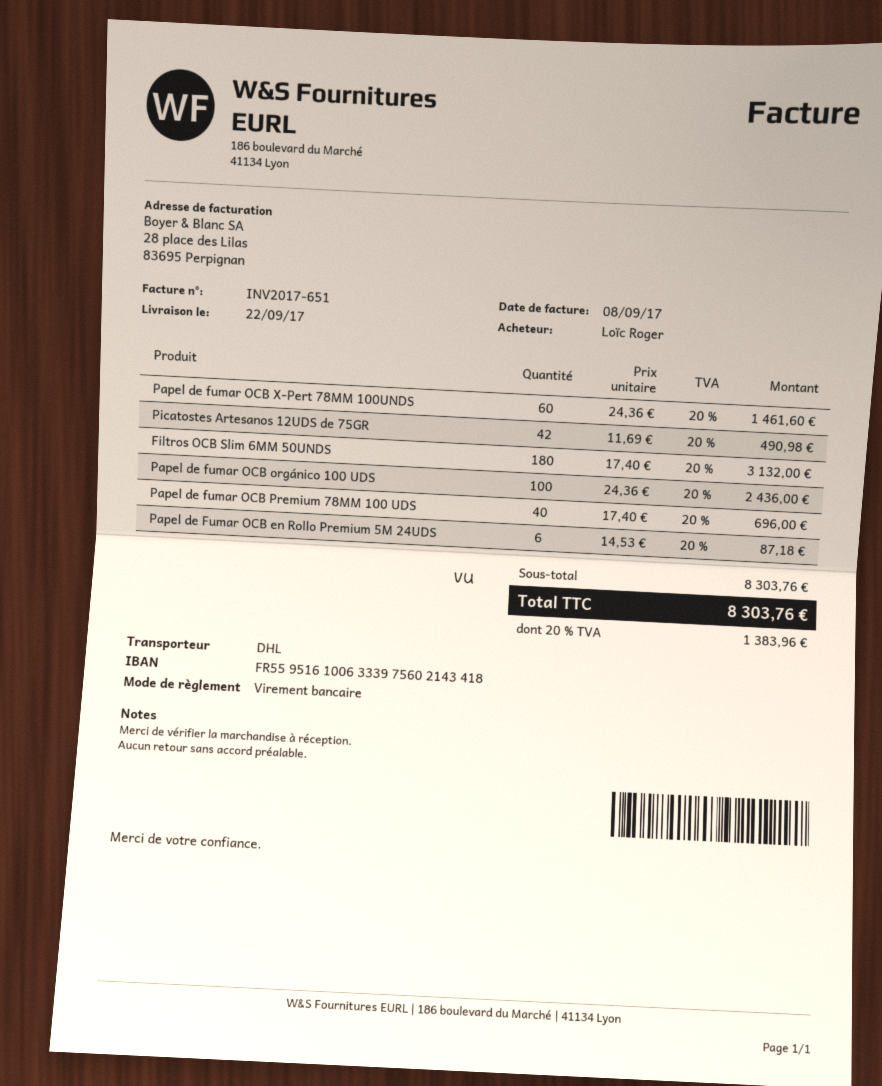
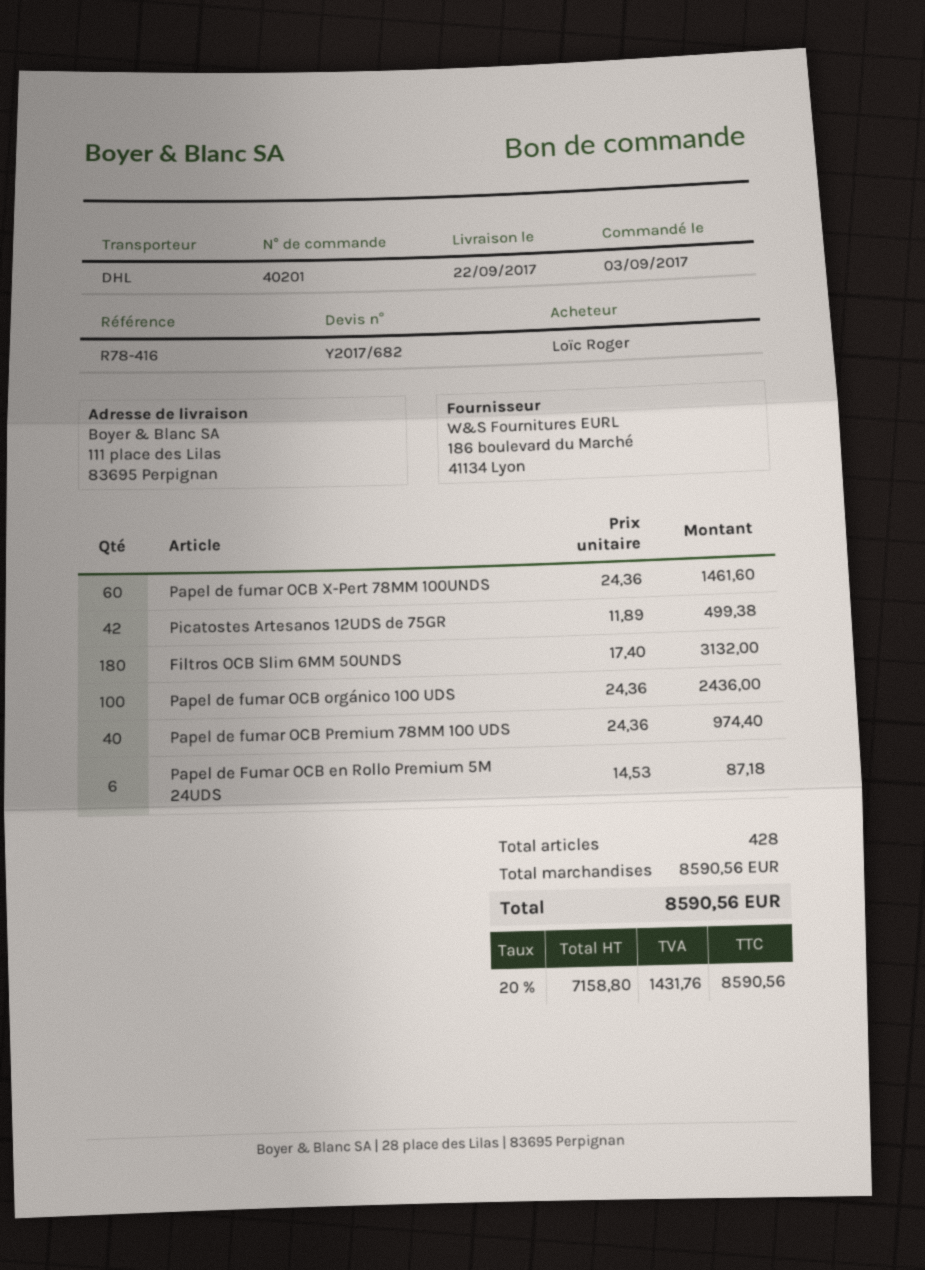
Picatostes Artesanos 12UDS de 75GR: 42 x 11.69 = 490.98 -> 42 x 11.89 = 499.38
Papel de fumar OCB Premium 78MM 100 UDS: 40 x 17.40 = 696.00 -> 40 x 24.36 = 974.40
subtotal: 8303.76 -> 8590.56
tax: 20% = 1383.96 -> 20% = 1431.76
total: 8303.76 -> 8590.56

